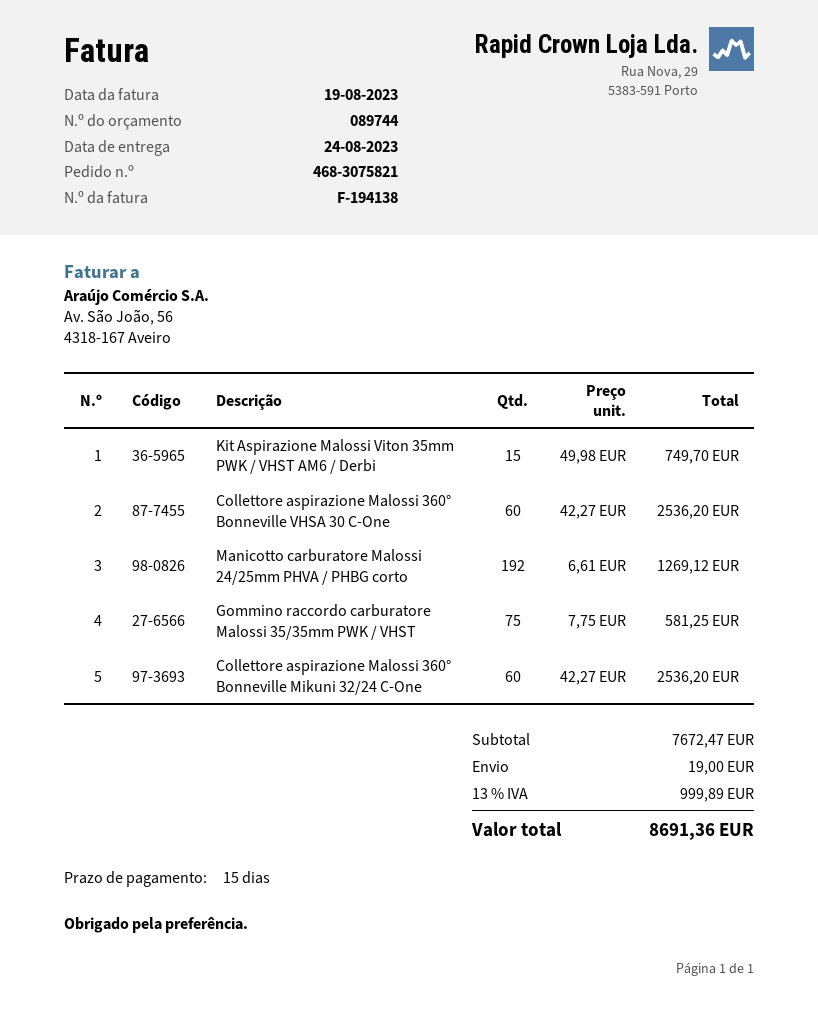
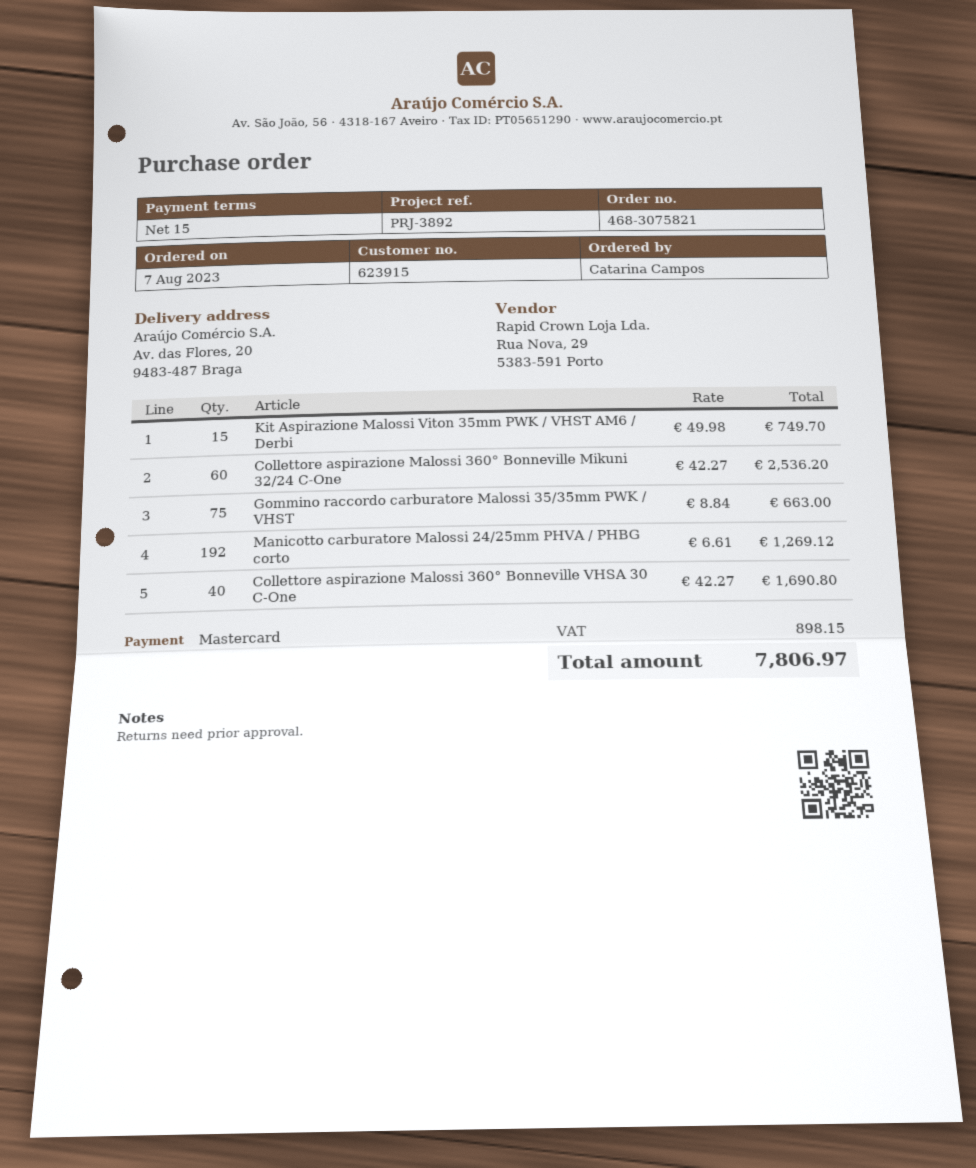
Collettore aspirazione Malossi 360° Bonneville VHSA 30 C-One: 60 x 42.27 = 2536.20 -> 40 x 42.27 = 1690.80
Gommino raccordo carburatore Malossi 35/35mm PWK / VHST: 75 x 7.75 = 581.25 -> 75 x 8.84 = 663.00
shipping: 19.00 -> none
tax: 999.89 -> 898.15
total: 8691.36 -> 7806.97

